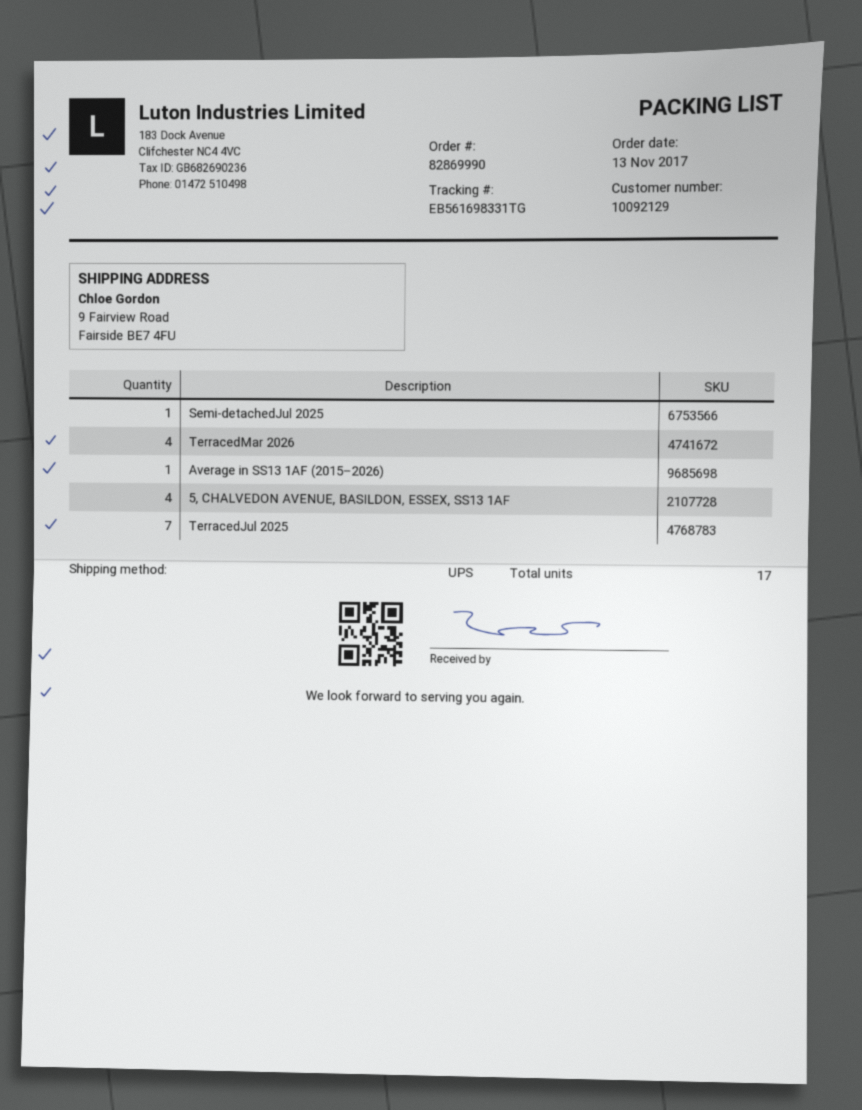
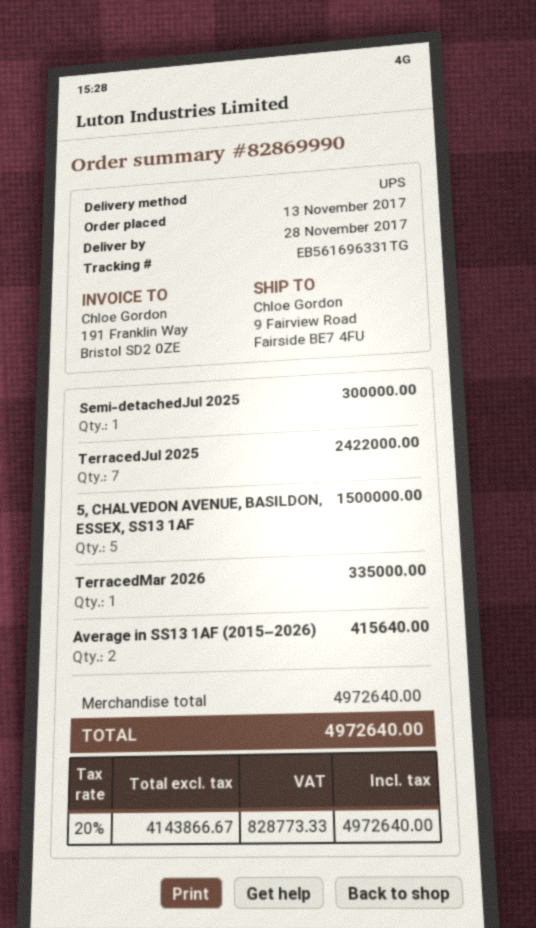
tracking number: EB561698331TG -> EB561696331TG
TerracedMar 2026: 4 -> 1
Average in SS13 1AF (2015–2026): 1 -> 2
5, CHALVEDON AVENUE, BASILDON, ESSEX, SS13 1AF: 4 -> 5

